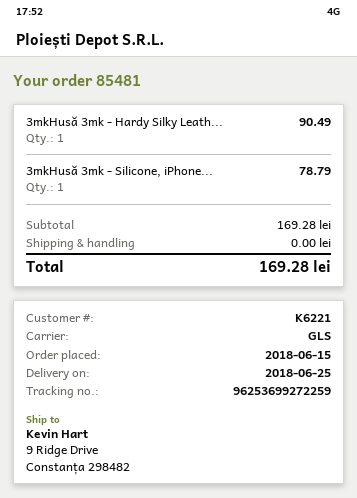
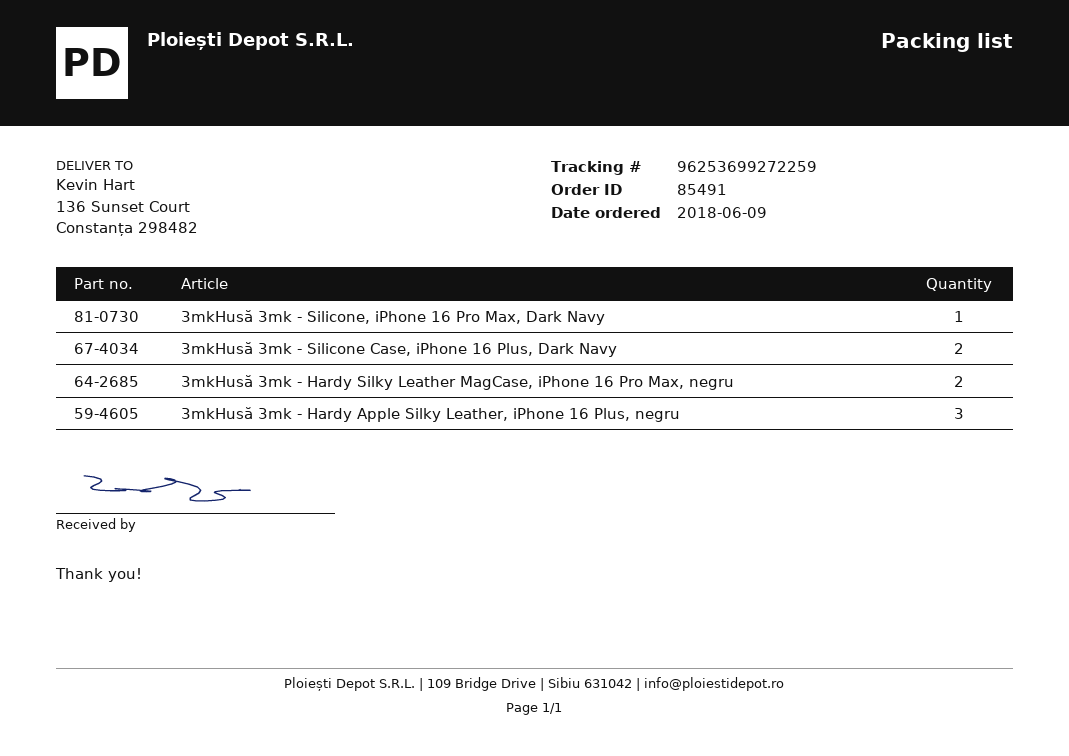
order number: 85481 -> 85491
order date: 2018-06-15 -> 2018-06-09
ship to: 9 Ridge Drive, Constanța 298482 -> 136 Sunset Court, Constanța 298482
3mkHusă 3mk - Hardy Silky Leath...: 1 -> 2
3mkHusă 3mk - Silicone Case, iPhone 16 Plus, Dark Navy: none -> 2
3mkHusă 3mk - Hardy Apple Silky Leather, iPhone 16 Plus, negru: none -> 3

